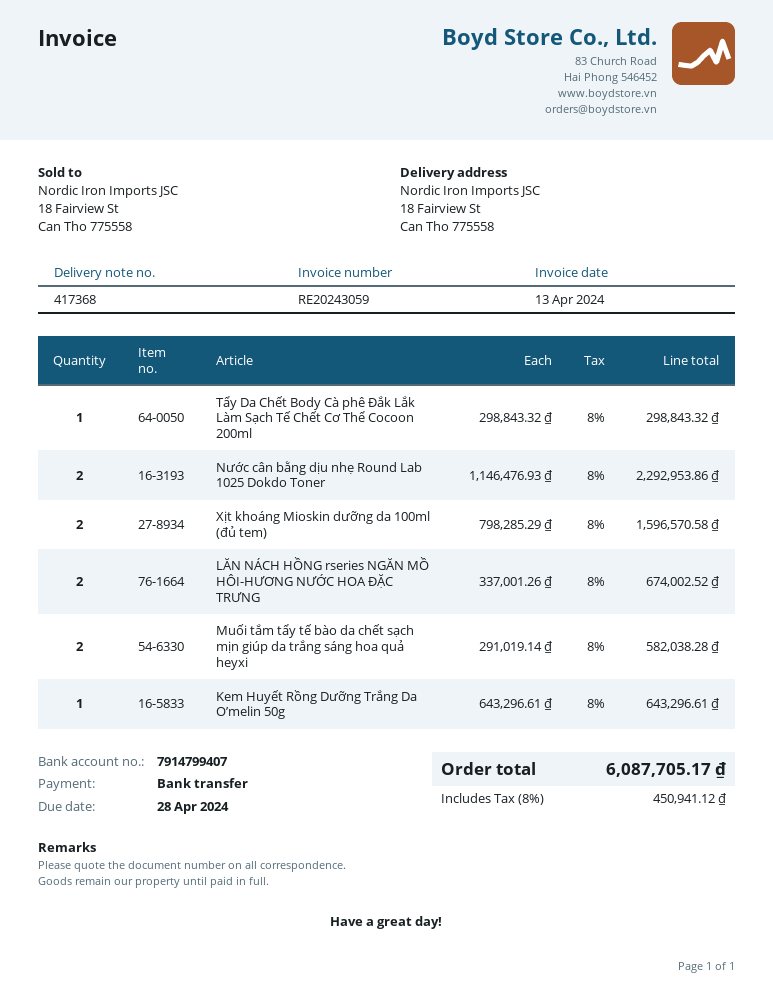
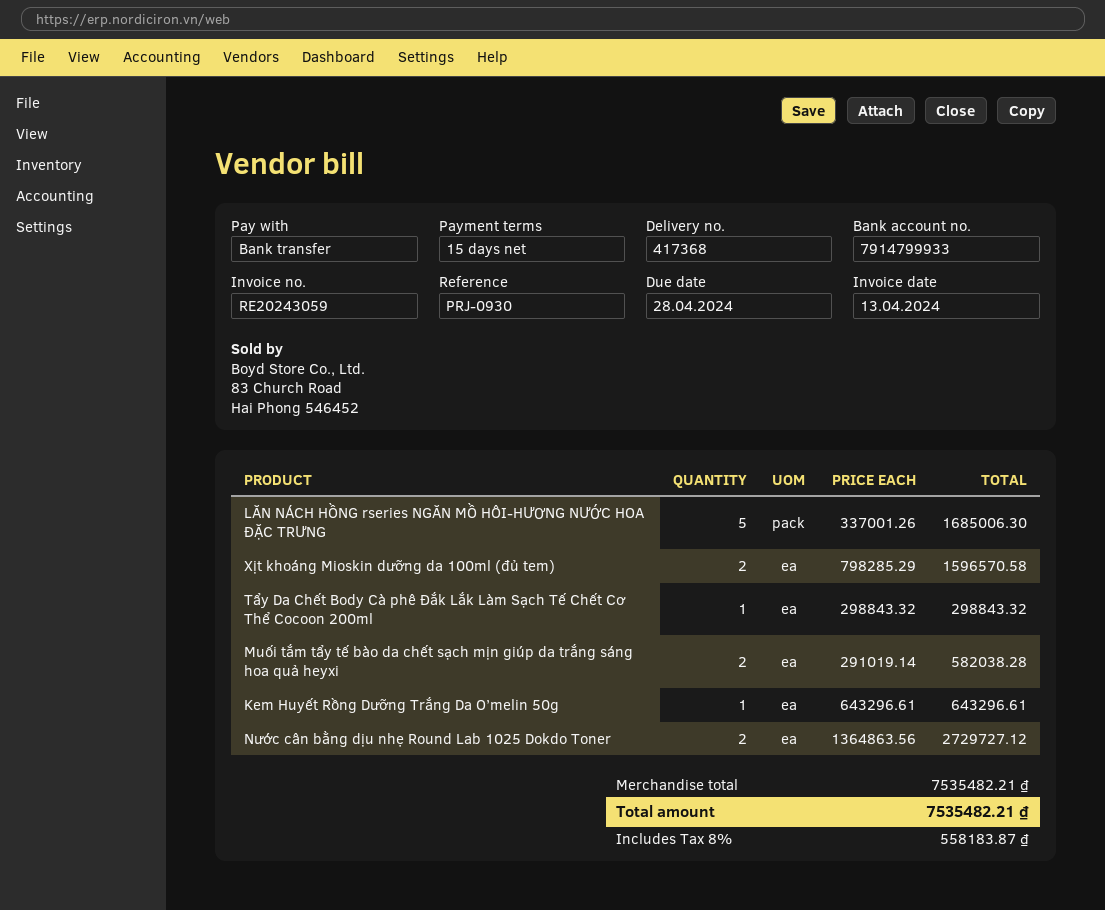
bank account: 7914799407 -> 7914799933
Nước cân bằng dịu nhẹ Round Lab 1025 Dokdo Toner: 2 x 1146476.93 = 2292953.86 -> 2 x 1364863.56 = 2729727.12
LĂN NÁCH HỒNG rseries NGĂN MỒ HÔI-HƯƠNG NƯỚC HOA ĐẶC TRƯNG: 2 x 337001.26 = 674002.52 -> 5 x 337001.26 = 1685006.30
tax: 8% = 450941.12 -> 8% = 558183.87
total: 6087705.17 -> 7535482.21

